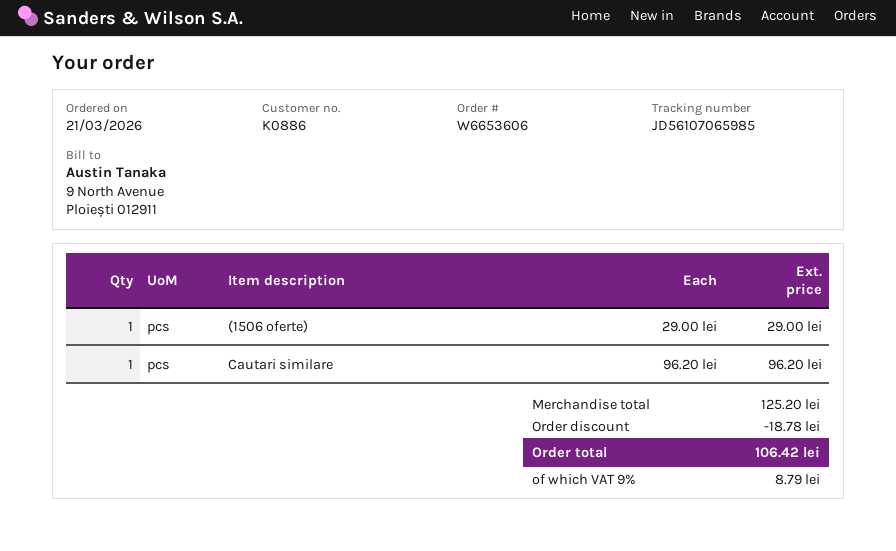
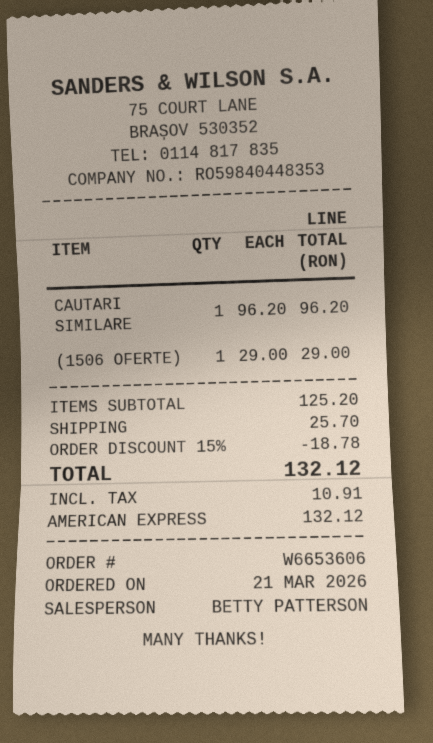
shipping: none -> 25.70
tax: 8.79 -> 10.91
total: 106.42 -> 132.12

